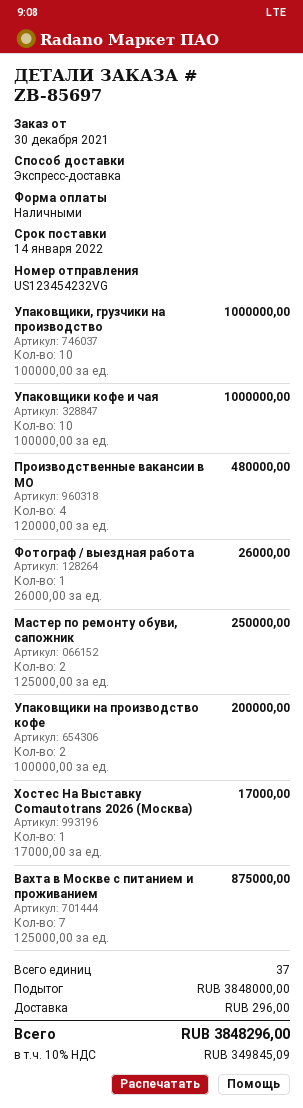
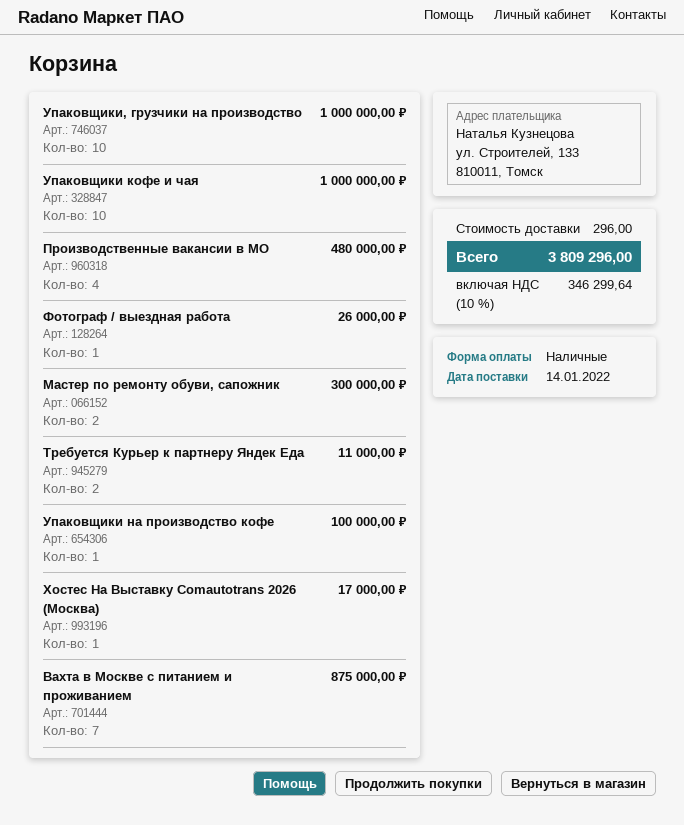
Мастер по ремонту обуви, сапожник: 2 for 250000.00 -> 2 for 300000.00
Упаковщики на производство кофе: 2 for 200000.00 -> 1 for 100000.00
Требуется Курьер к партнеру Яндек Еда: none -> 2 for 11000.00
tax: 10% = 349845.09 -> 10% = 346299.64
total: 3848296.00 -> 3809296.00

